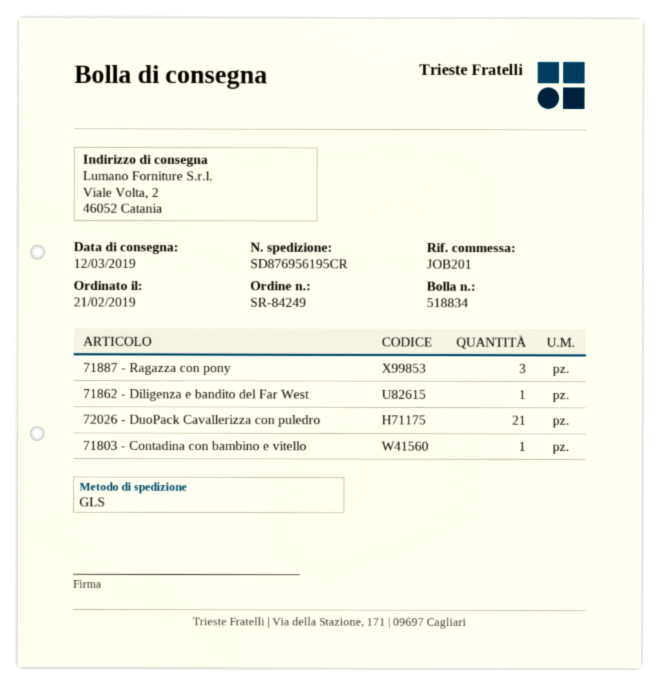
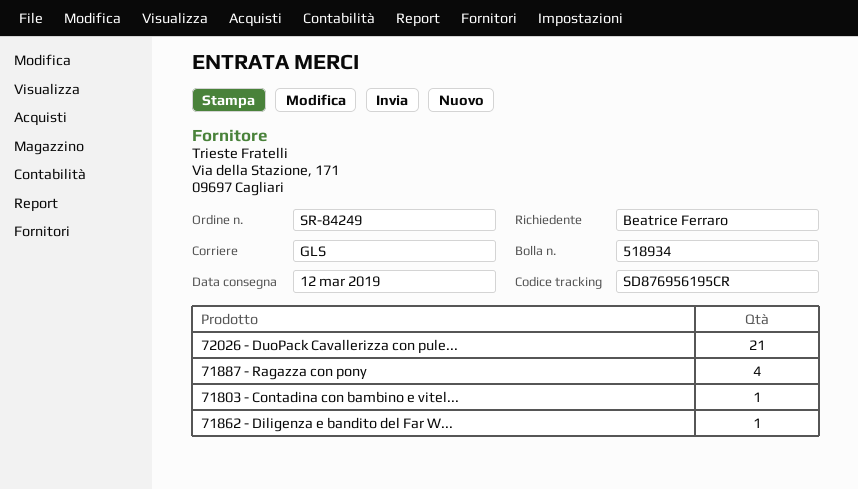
delivery note number: 518834 -> 518934
71887 - Ragazza con pony: 3 -> 4

